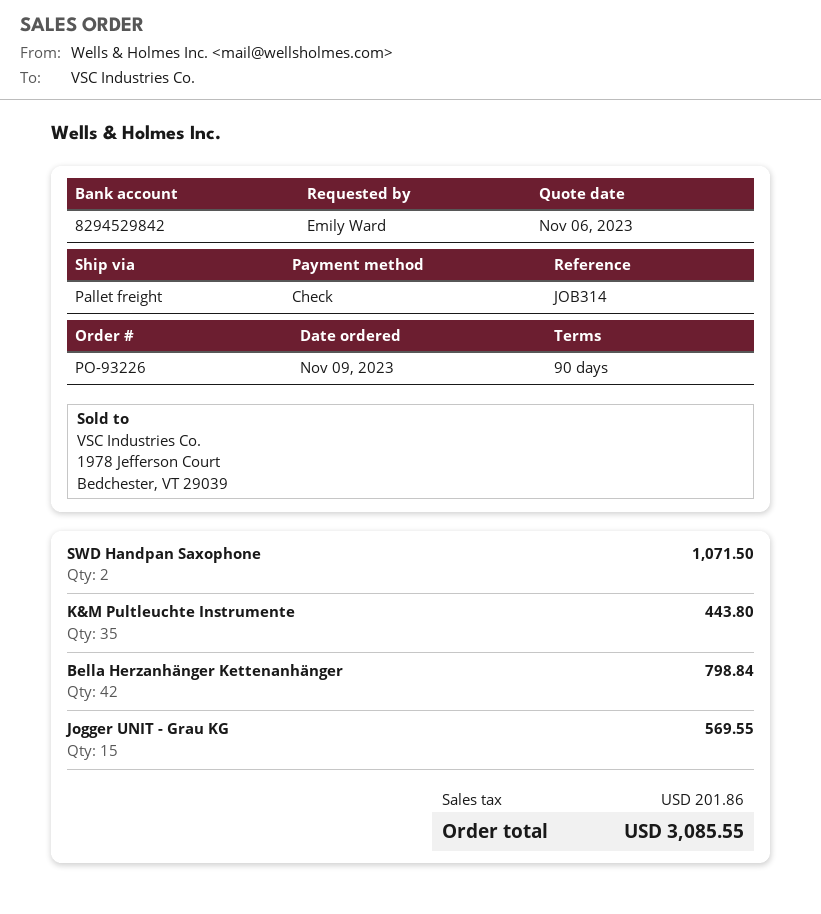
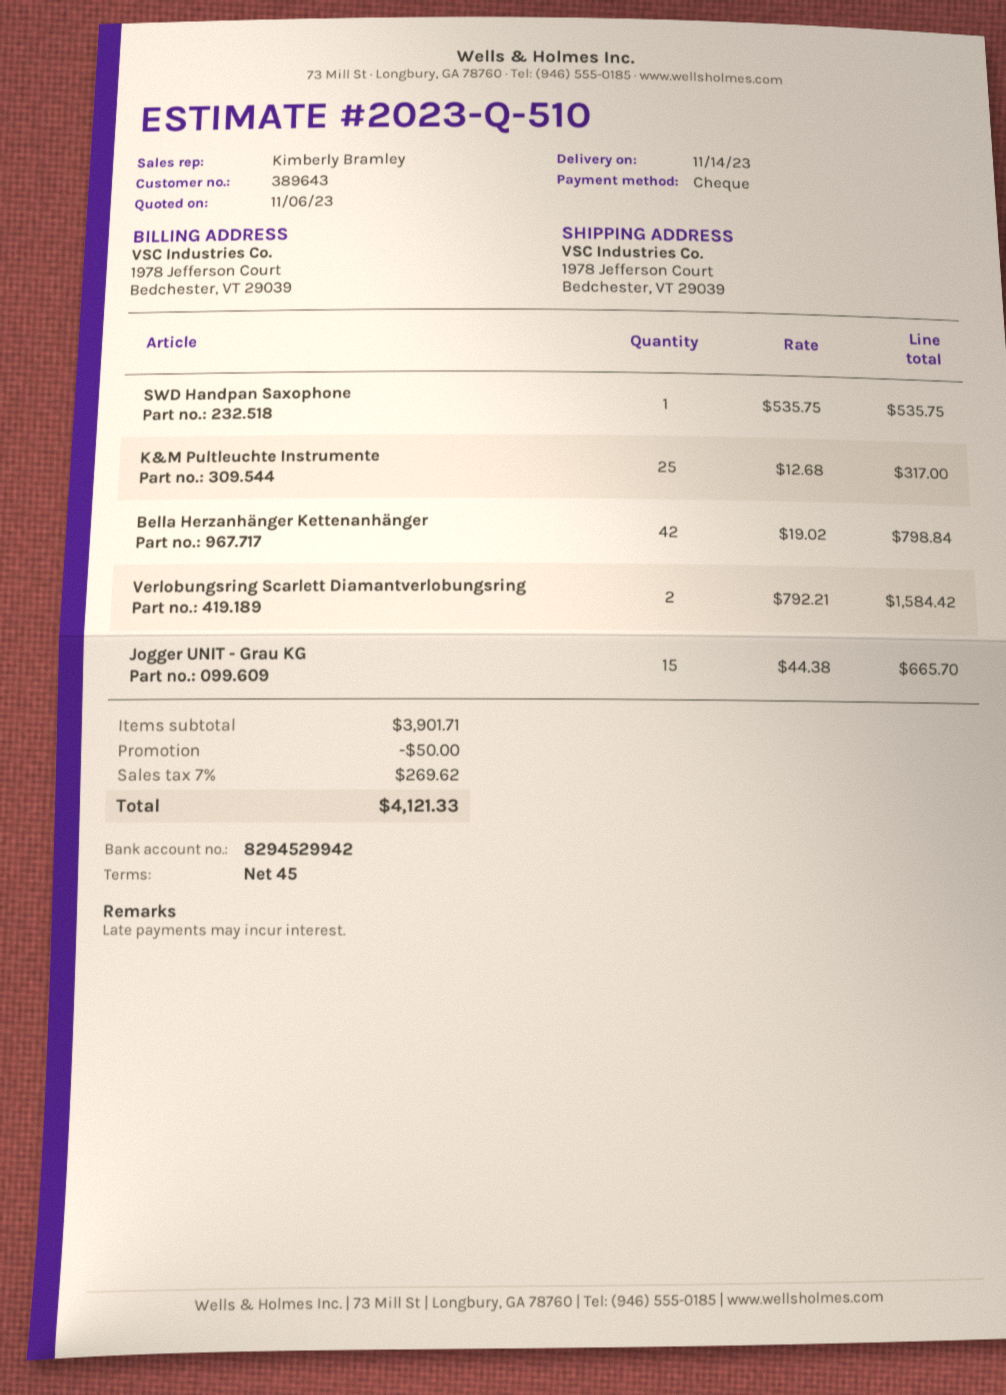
payment terms: 90 days -> 45 days
bank account: 8294529842 -> 8294529942
SWD Handpan Saxophone: 2 for 1071.50 -> 1 for 535.75
K&M Pultleuchte Instrumente: 35 for 443.80 -> 25 for 317.00
Jogger UNIT - Grau KG: 15 for 569.55 -> 15 for 665.70
Verlobungsring Scarlett Diamantverlobungsring: none -> 2 for 1584.42
discount: none -> 50.00
tax: 201.86 -> 269.62
total: 3085.55 -> 4121.33

